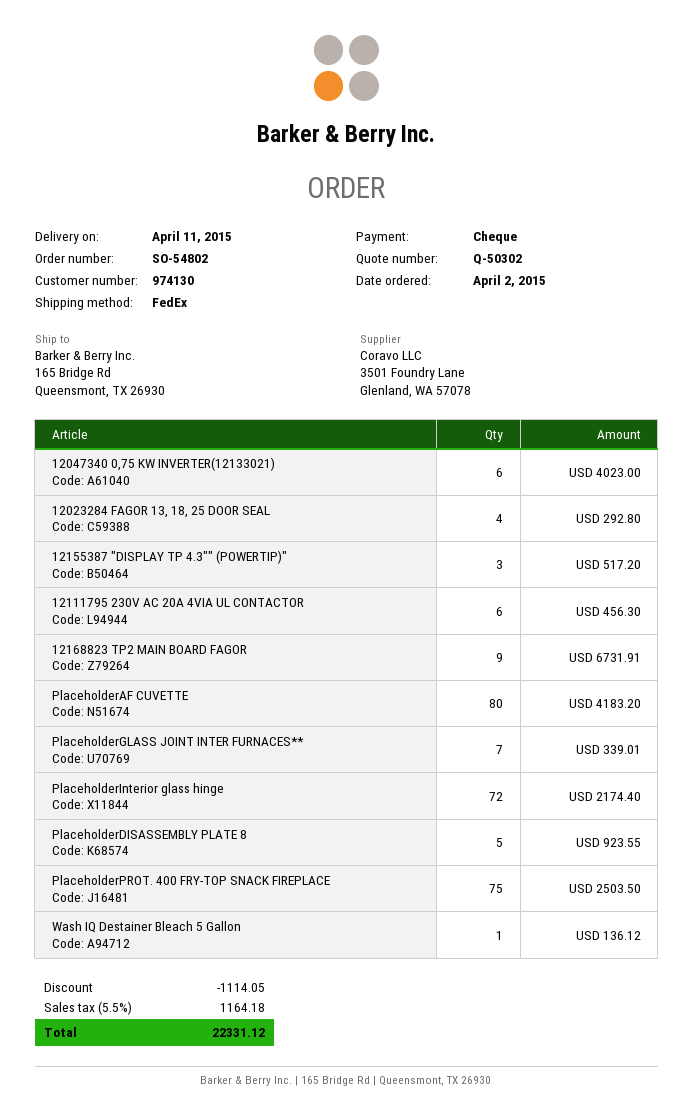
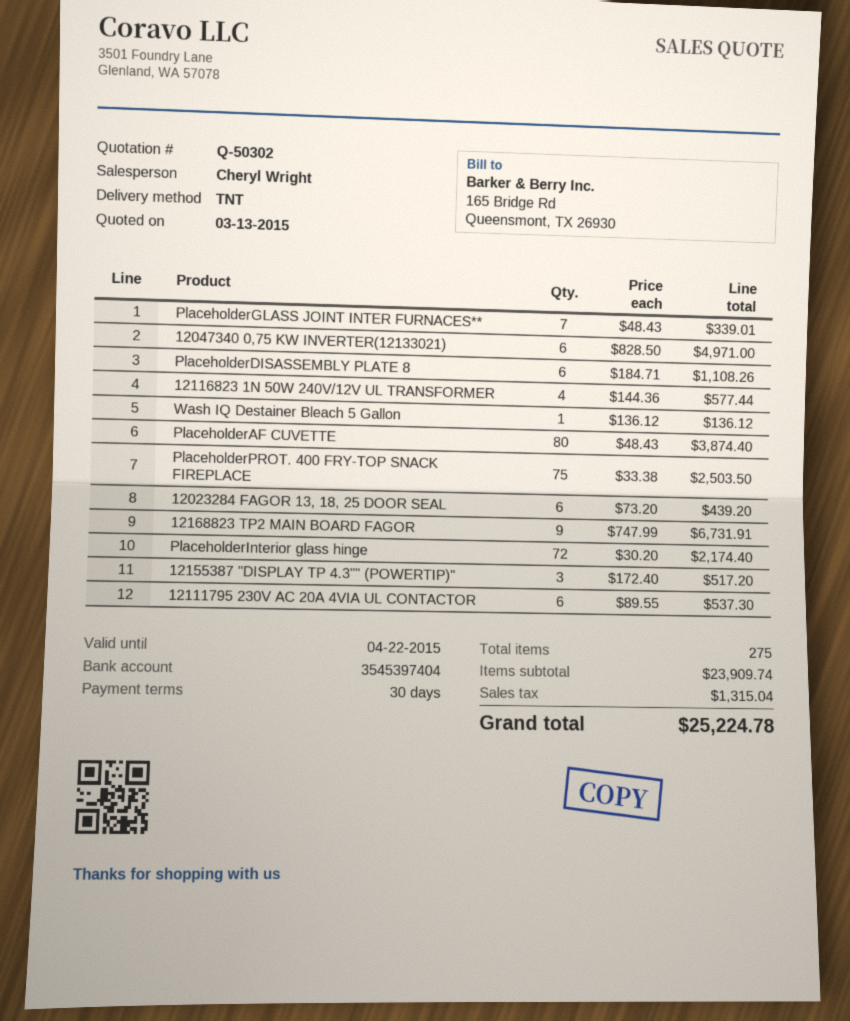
shipping method: FedEx -> TNT
12047340 0,75 KW INVERTER(12133021): 6 for 4023.00 -> 6 for 4971.00
12023284 FAGOR 13, 18, 25 DOOR SEAL: 4 for 292.80 -> 6 for 439.20
12111795 230V AC 20A 4VIA UL CONTACTOR: 6 for 456.30 -> 6 for 537.30
PlaceholderAF CUVETTE: 80 for 4183.20 -> 80 for 3874.40
PlaceholderDISASSEMBLY PLATE 8: 5 for 923.55 -> 6 for 1108.26
12116823 1N 50W 240V/12V UL TRANSFORMER: none -> 4 for 577.44
discount: 1114.05 -> none
tax: 1164.18 -> 1315.04
total: 22331.12 -> 25224.78

